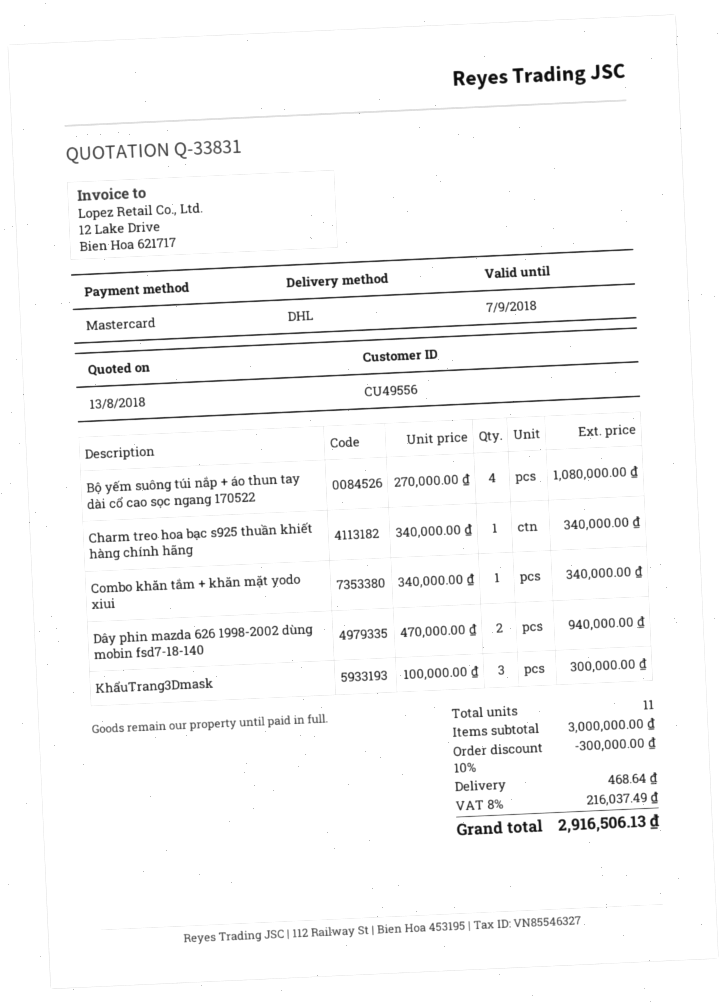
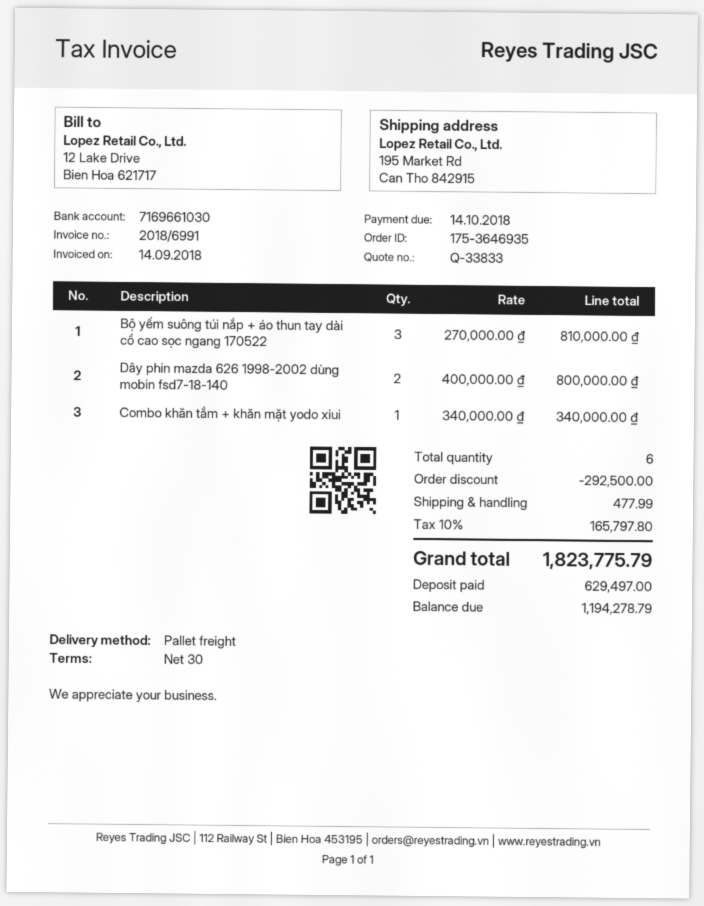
quote number: Q-33831 -> Q-33833
shipping method: DHL -> pallet freight
Bộ yếm suông túi nắp + áo thun tay dài cổ cao sọc ngang 170522: 4 x 270000.00 = 1080000.00 -> 3 x 270000.00 = 810000.00
Charm treo hoa bạc s925 thuần khiết hàng chính hãng: 1 x 340000.00 = 340000.00 -> none
Dây phin mazda 626 1998-2002 dùng mobin fsd7-18-140: 2 x 470000.00 = 940000.00 -> 2 x 400000.00 = 800000.00
KhẩuTrang3Dmask: 3 x 100000.00 = 300000.00 -> none
total quantity: 11 -> 6
discount: 300000.00 -> 292500.00
shipping: 468.64 -> 477.99
tax: 8% = 216037.49 -> 10% = 165797.80
total: 2916506.13 -> 1823775.79

